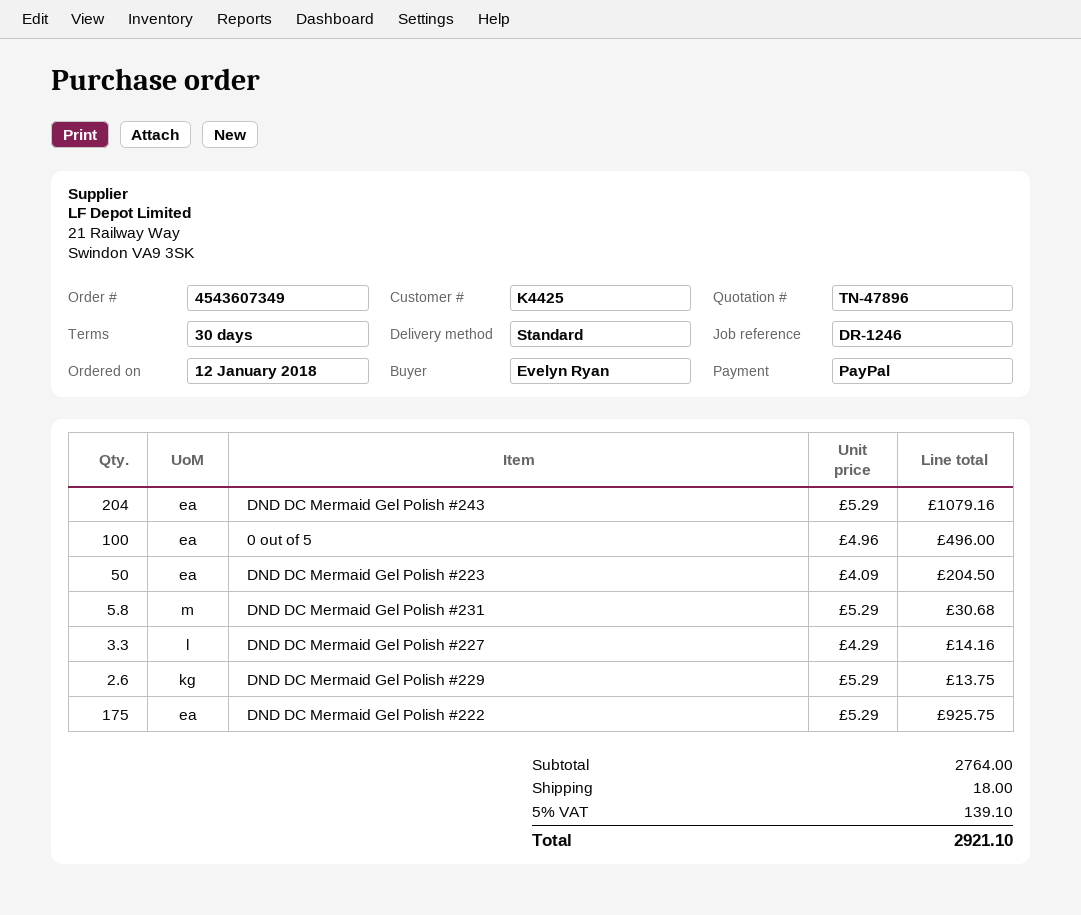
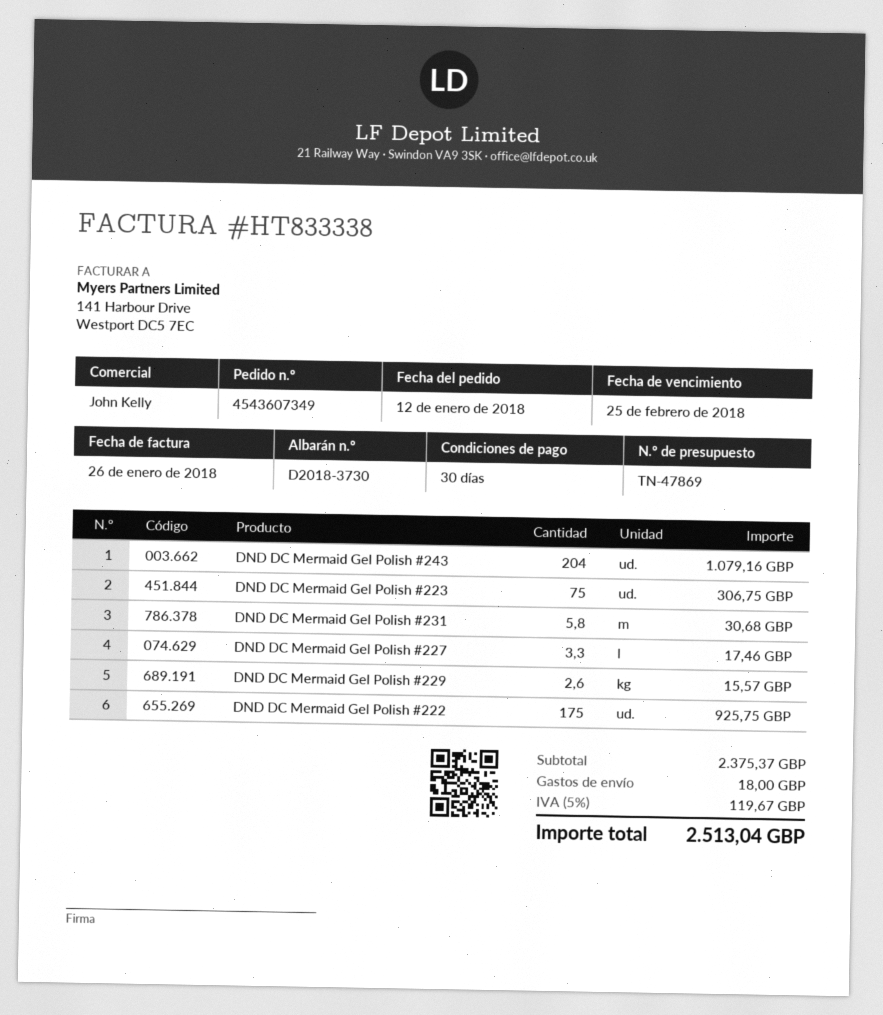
quote number: TN-47896 -> TN-47869
0 out of 5: 100 for 496.00 -> none
DND DC Mermaid Gel Polish #223: 50 for 204.50 -> 75 for 306.75
DND DC Mermaid Gel Polish #227: 3.3 for 14.16 -> 3.3 for 17.46
DND DC Mermaid Gel Polish #229: 2.6 for 13.75 -> 2.6 for 15.57
subtotal: 2764.00 -> 2375.37
tax: 5% = 139.10 -> 5% = 119.67
total: 2921.10 -> 2513.04

